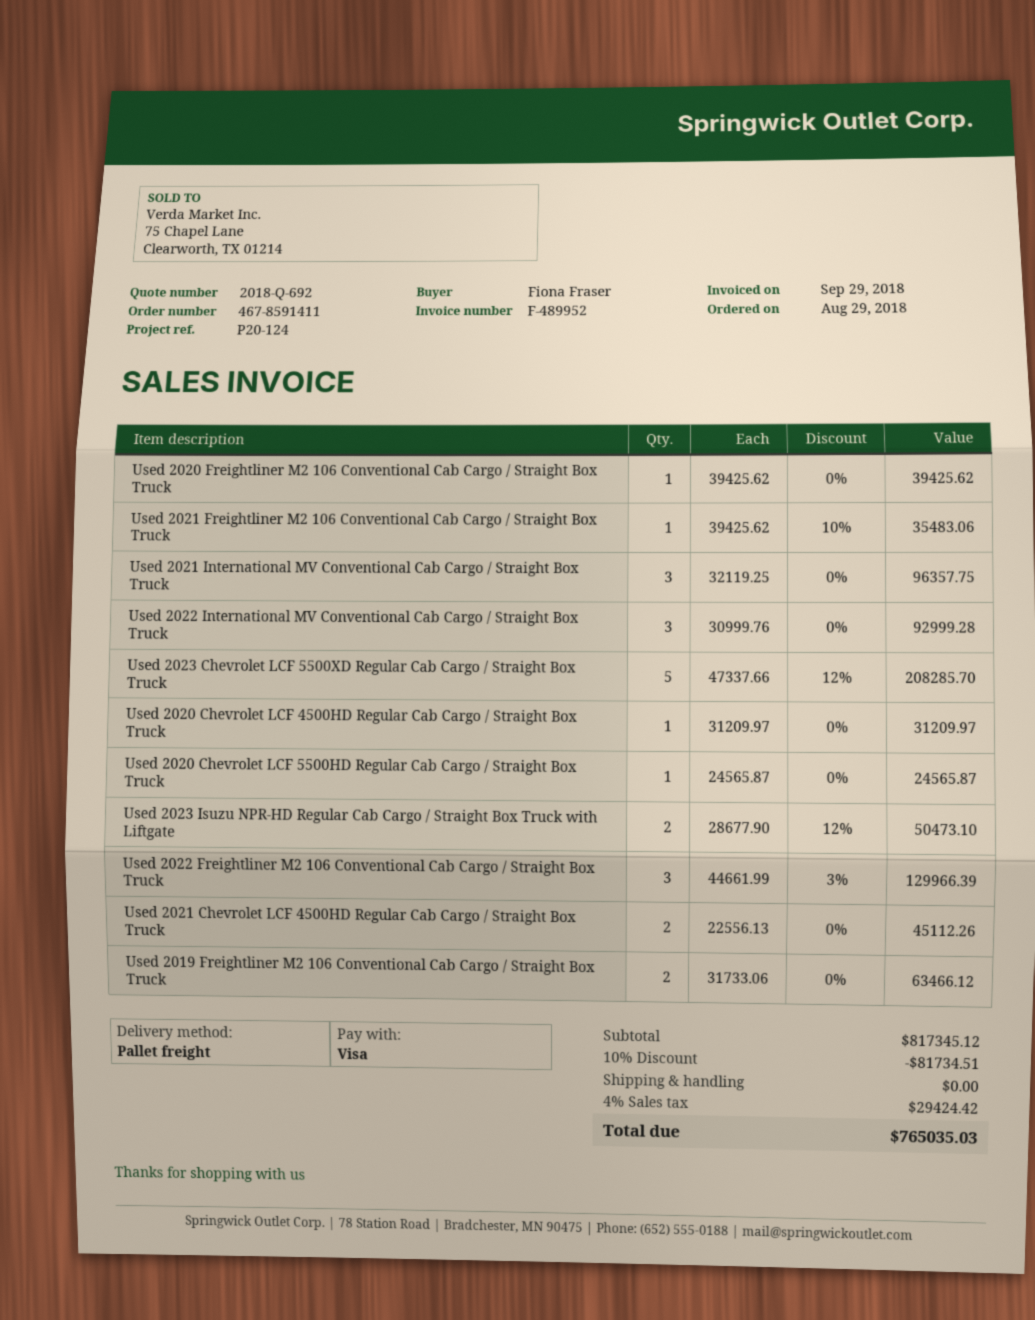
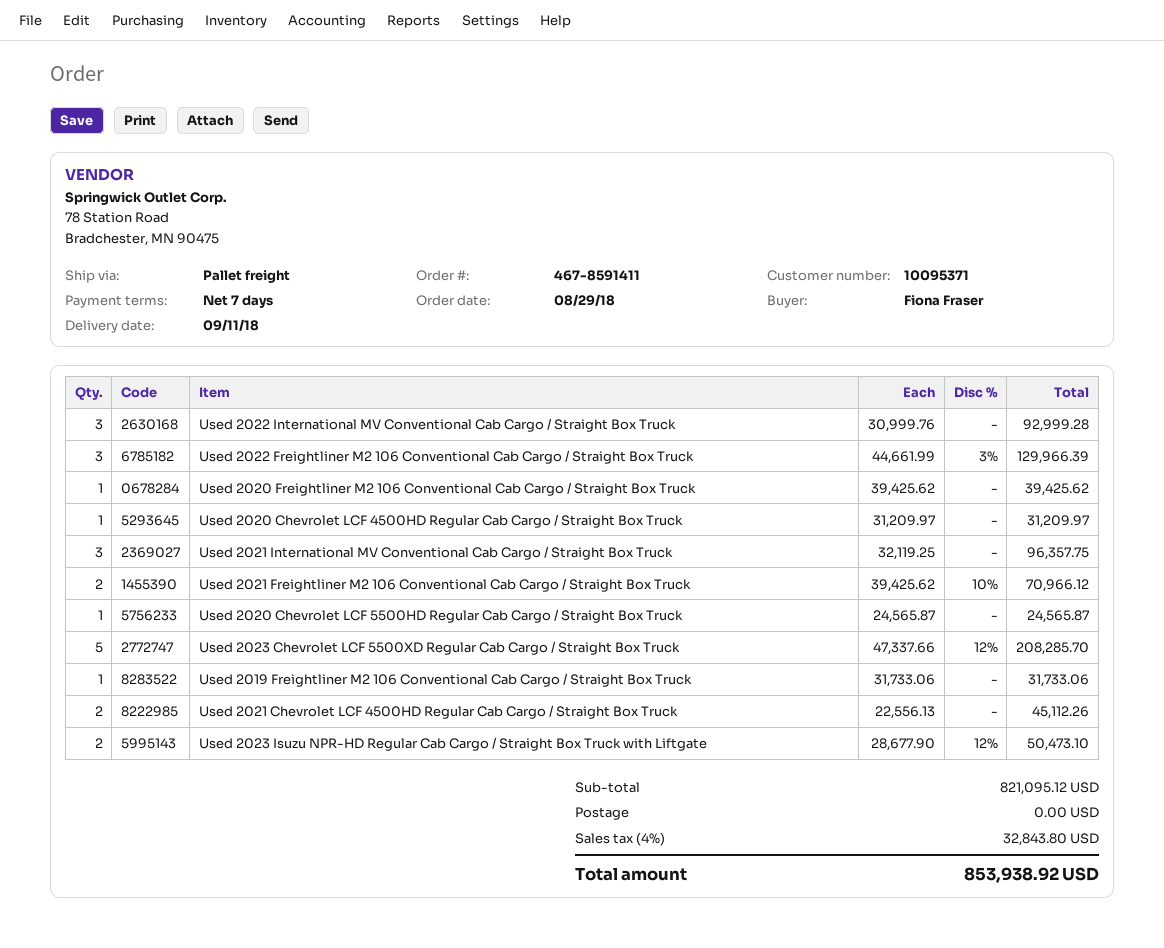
Used 2021 Freightliner M2 106 Conventional Cab Cargo / Straight Box Truck: 1 x 39425.62 - 10% = 35483.06 -> 2 x 39425.62 - 10% = 70966.12
Used 2019 Freightliner M2 106 Conventional Cab Cargo / Straight Box Truck: 2 x 31733.06 = 63466.12 -> 1 x 31733.06 = 31733.06
subtotal: 817345.12 -> 821095.12
discount: 10% = 81734.51 -> none
tax: 4% = 29424.42 -> 4% = 32843.80
total: 765035.03 -> 853938.92

